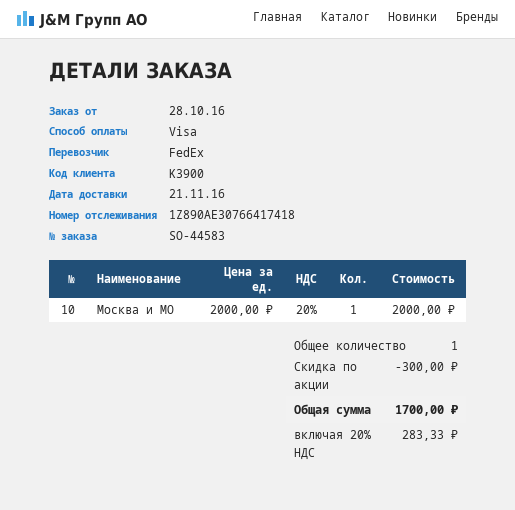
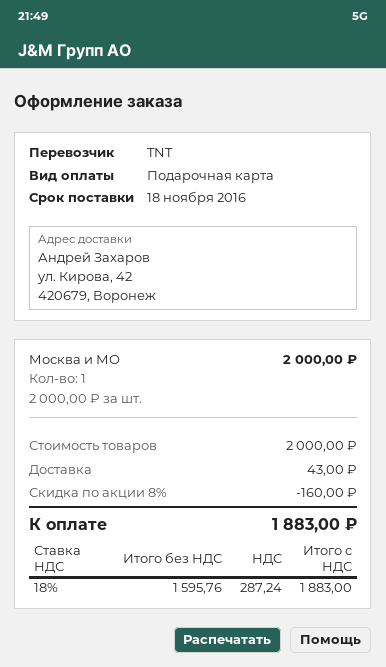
delivery date: 2016-11-21 -> 2016-11-18
payment method: Visa -> gift card
shipping method: FedEx -> TNT
discount: 300.00 -> 160.00
shipping: none -> 43.00
tax: 20% = 283.33 -> 18% = 287.24
total: 1700.00 -> 1883.00

